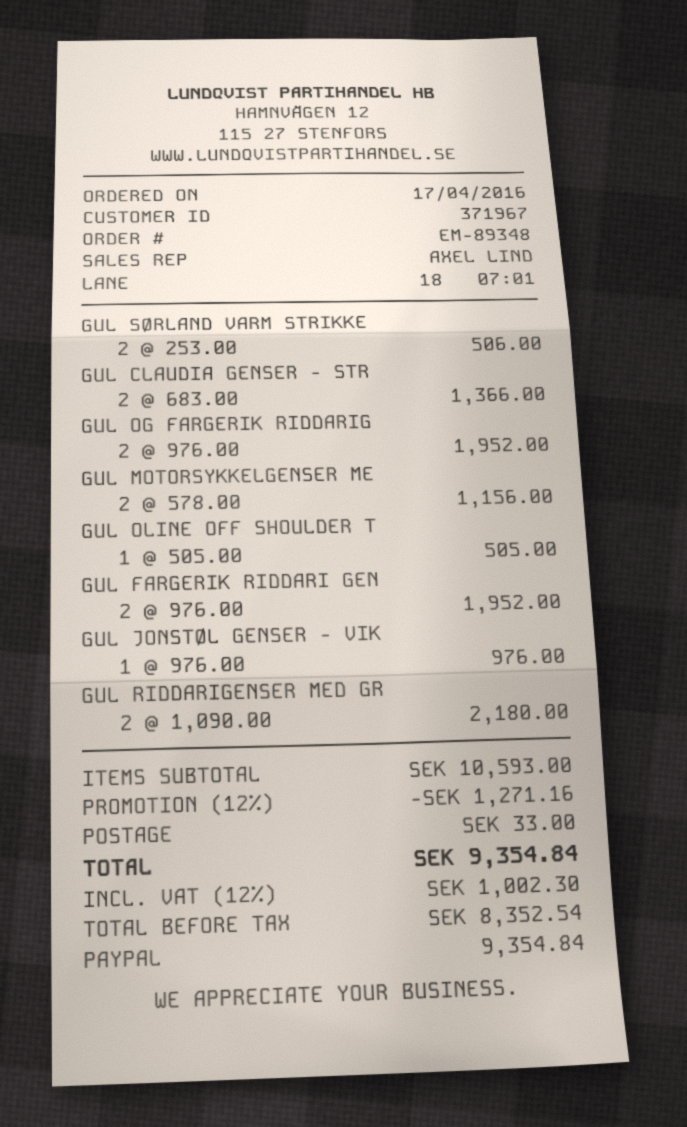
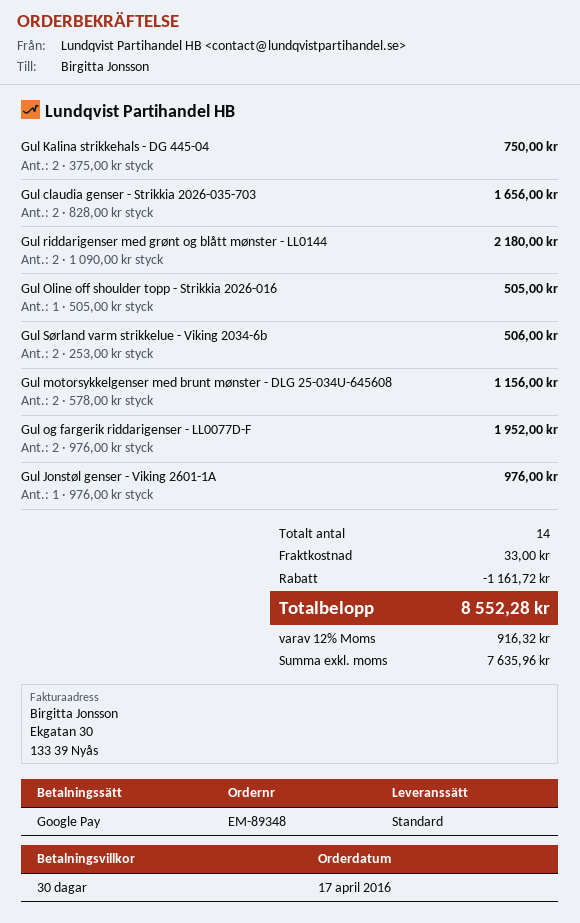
payment method: PayPal -> Google Pay
GUL CLAUDIA GENSER - STR: 2 x 683.00 = 1366.00 -> 2 x 828.00 = 1656.00
GUL FARGERIK RIDDARI GEN: 2 x 976.00 = 1952.00 -> none
Gul Kalina strikkehals - DG 445-04: none -> 2 x 375.00 = 750.00
discount: 1271.16 -> 1161.72
net: 8352.54 -> 7635.96
tax: 12% = 1002.30 -> 12% = 916.32
total: 9354.84 -> 8552.28

